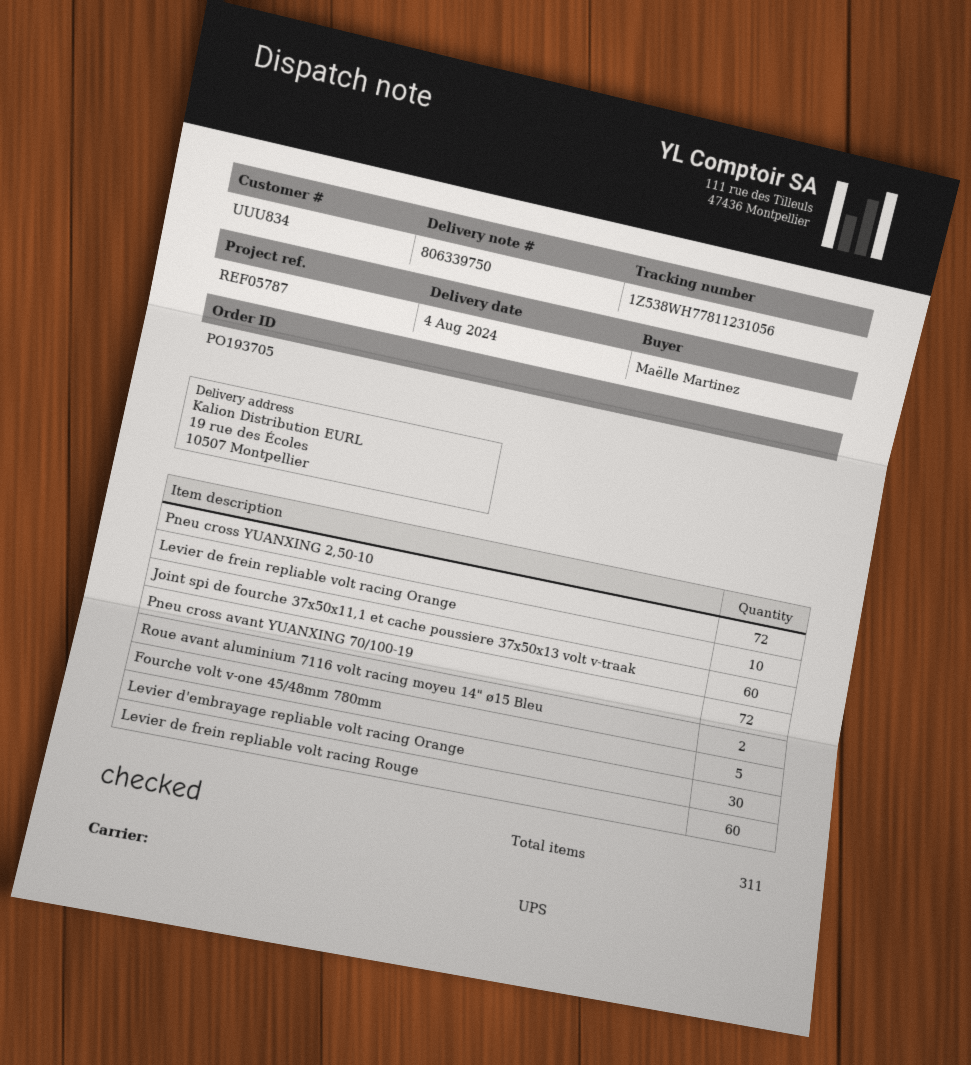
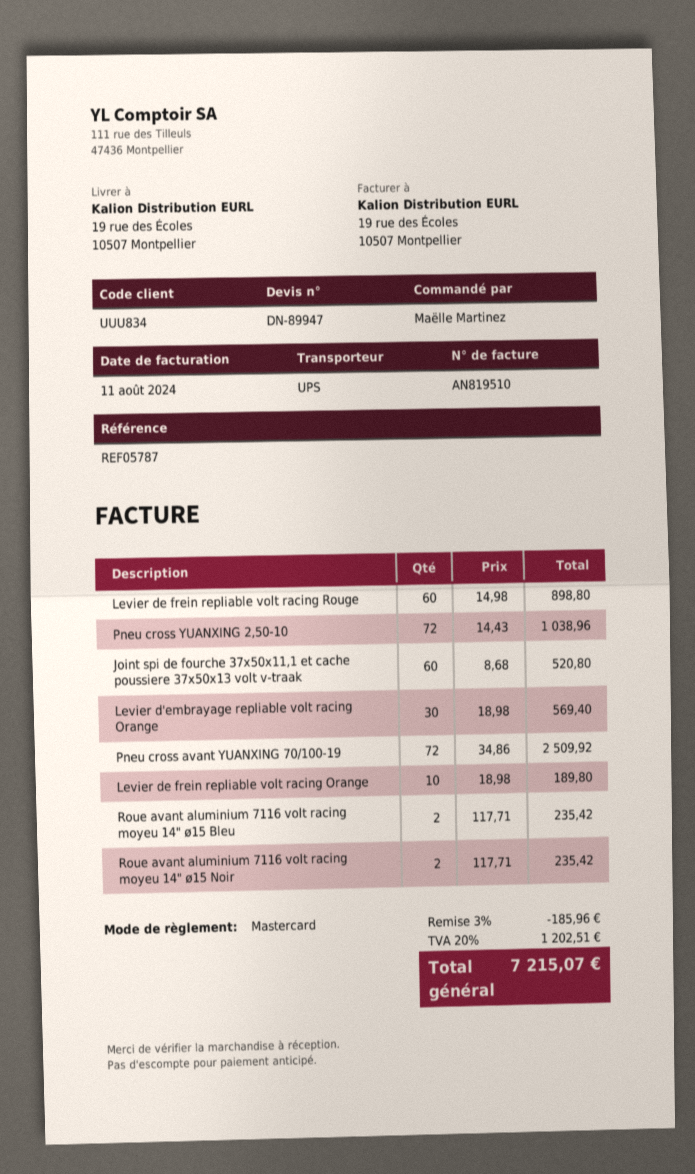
Fourche volt v-one 45/48mm 780mm: 5 -> none
Roue avant aluminium 7116 volt racing moyeu 14" ø15 Noir: none -> 2

